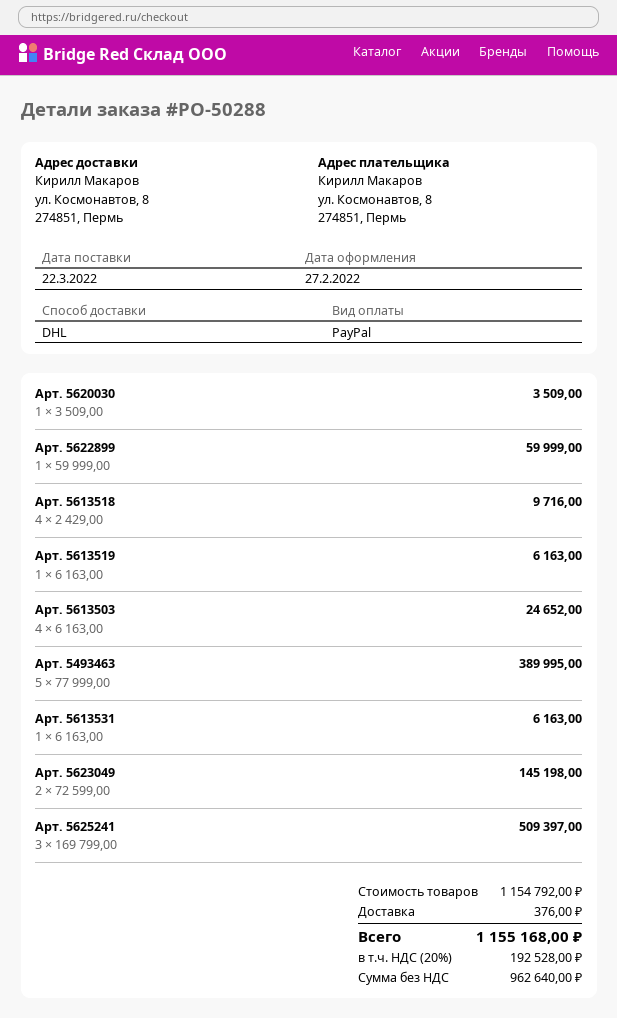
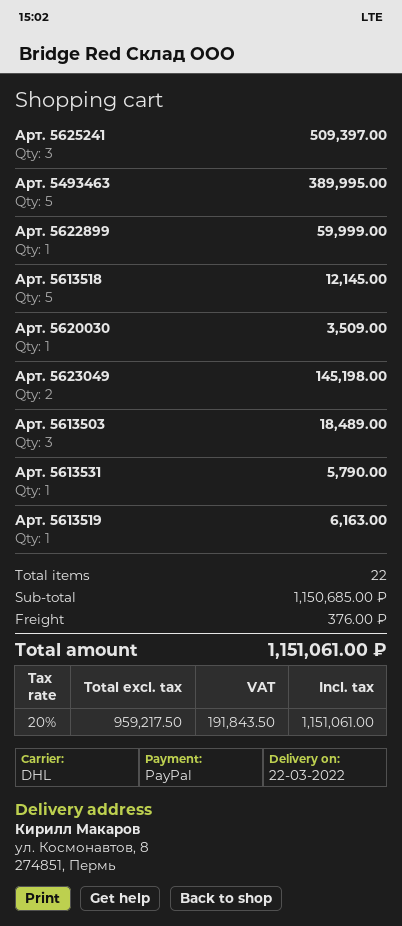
Арт. 5613518: 4 for 9716.00 -> 5 for 12145.00
Арт. 5613503: 4 for 24652.00 -> 3 for 18489.00
Арт. 5613531: 1 for 6163.00 -> 1 for 5790.00
subtotal: 1154792.00 -> 1150685.00
net: 962640.00 -> 959217.50
tax: 20% = 192528.00 -> 20% = 191843.50
total: 1155168.00 -> 1151061.00

